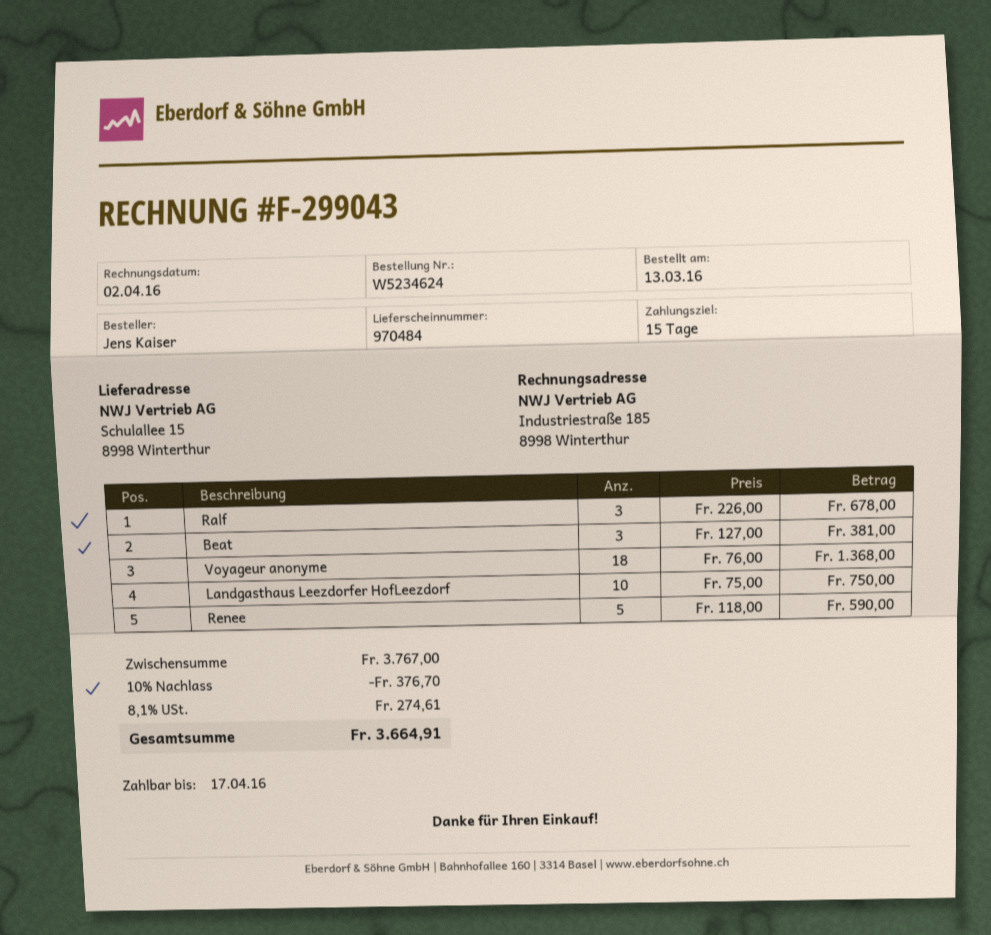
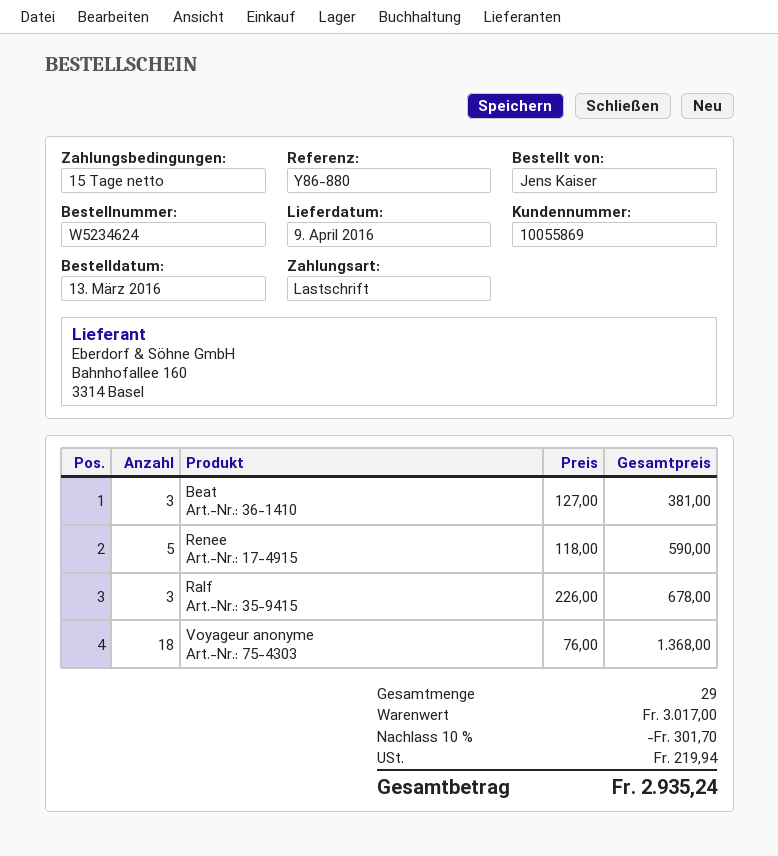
Landgasthaus Leezdorfer HofLeezdorf: 10 x 75.00 = 750.00 -> none
subtotal: 3767.00 -> 3017.00
discount: 10% = 376.70 -> 10% = 301.70
tax: 274.61 -> 219.94
total: 3664.91 -> 2935.24

